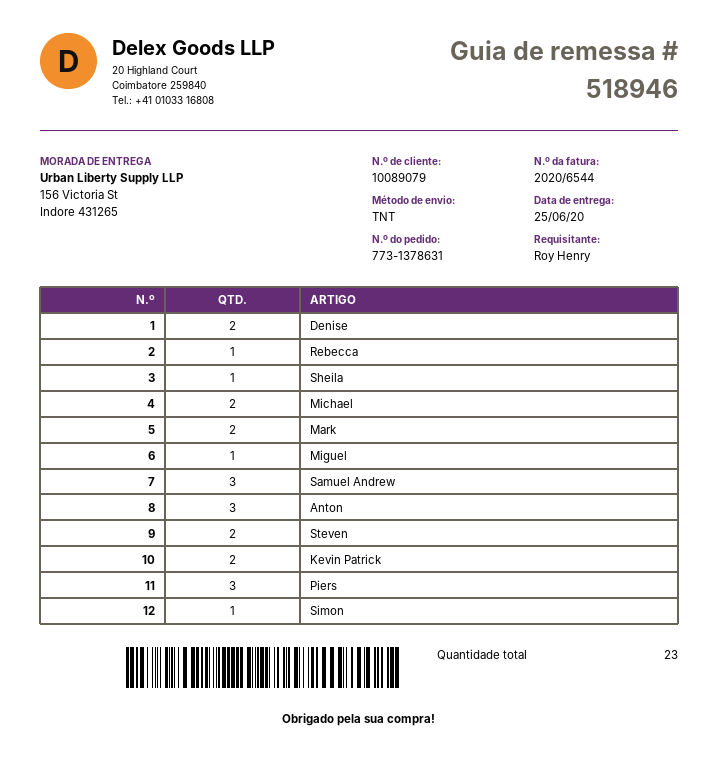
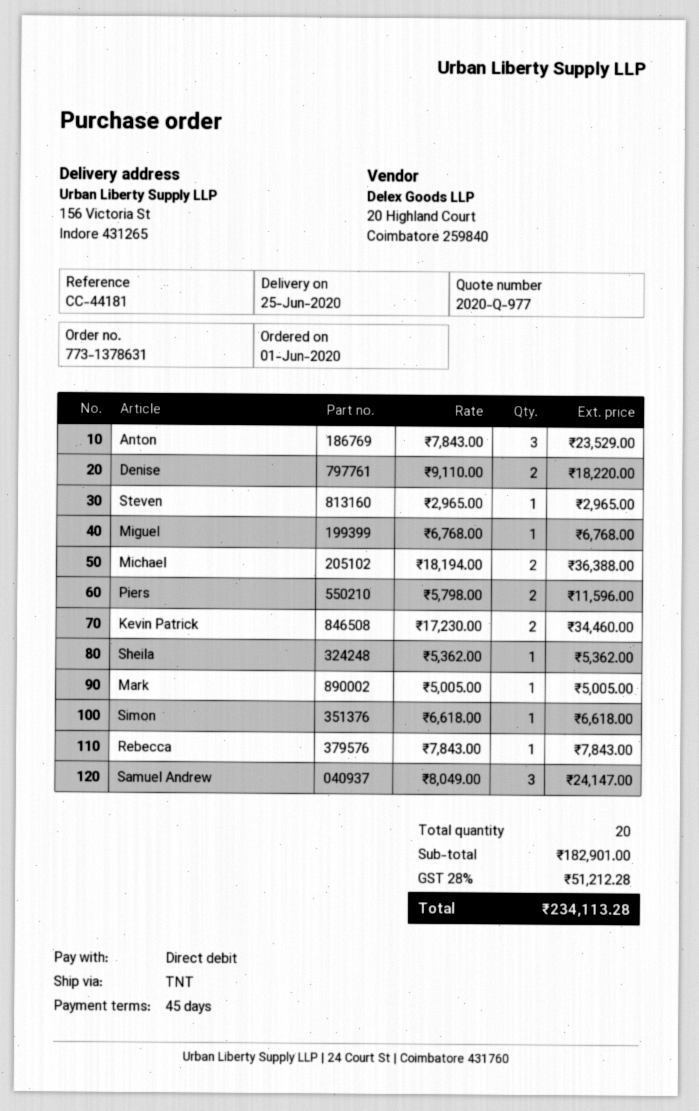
Mark: 2 -> 1
Steven: 2 -> 1
Piers: 3 -> 2
total quantity: 23 -> 20

